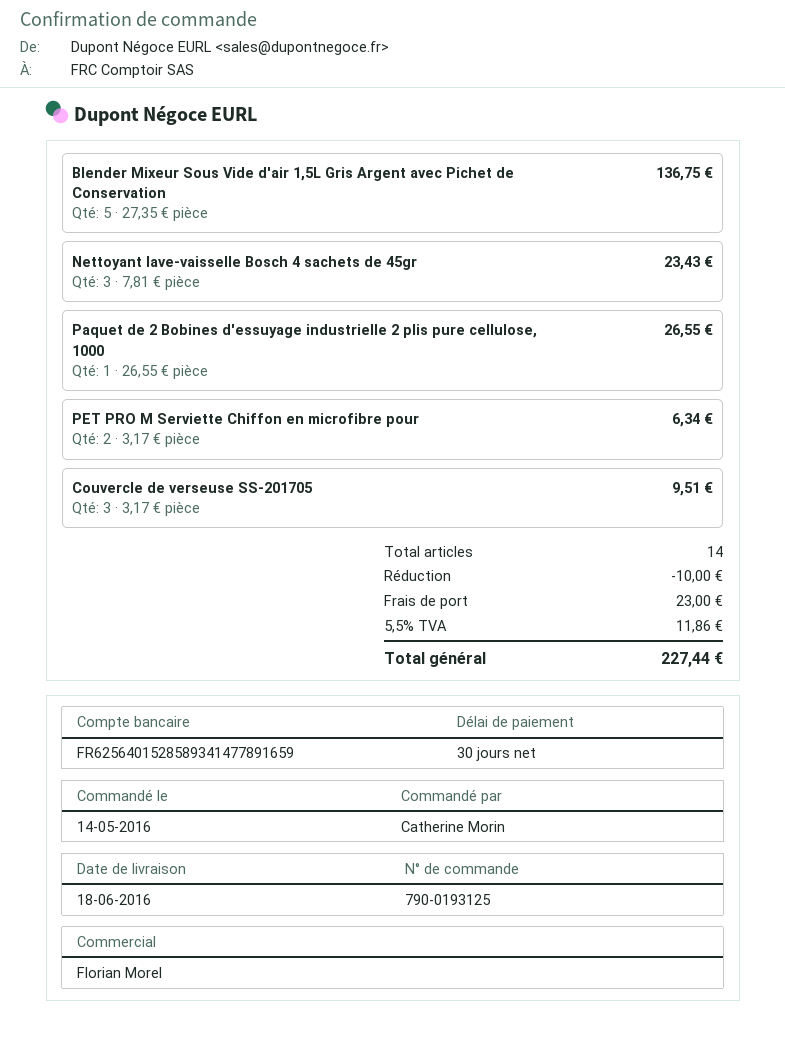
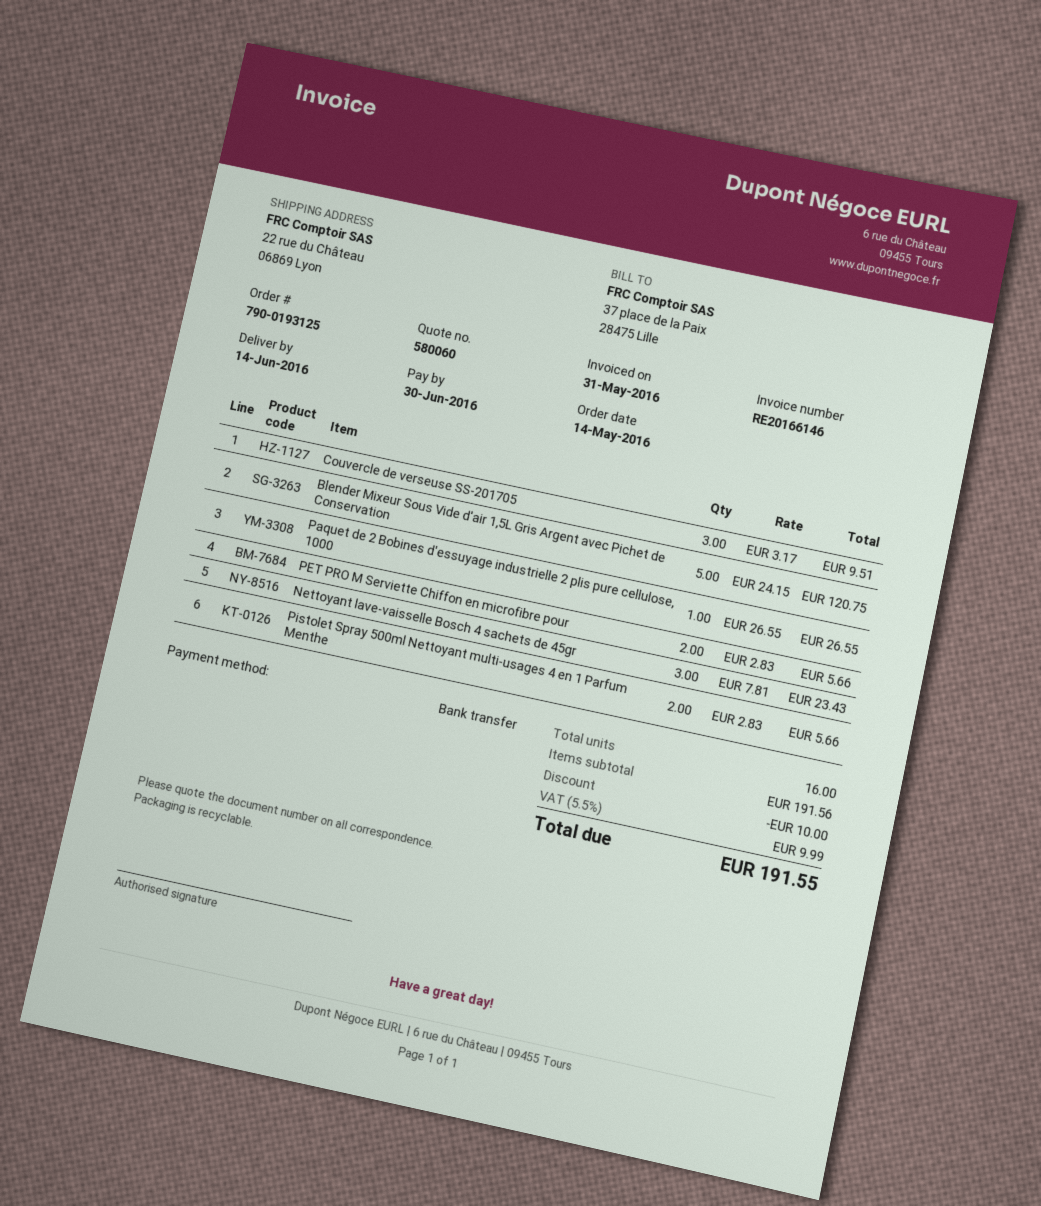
delivery date: 2016-06-18 -> 2016-06-14
Blender Mixeur Sous Vide d'air 1,5L Gris Argent avec Pichet de Conservation: 5 x 27.35 = 136.75 -> 5 x 24.15 = 120.75
PET PRO M Serviette Chiffon en microfibre pour: 2 x 3.17 = 6.34 -> 2 x 2.83 = 5.66
Pistolet Spray 500ml Nettoyant multi-usages 4 en 1 Parfum Menthe: none -> 2 x 2.83 = 5.66
total quantity: 14 -> 16
shipping: 23.00 -> none
tax: 5.5% = 11.86 -> 5.5% = 9.99
total: 227.44 -> 191.55

